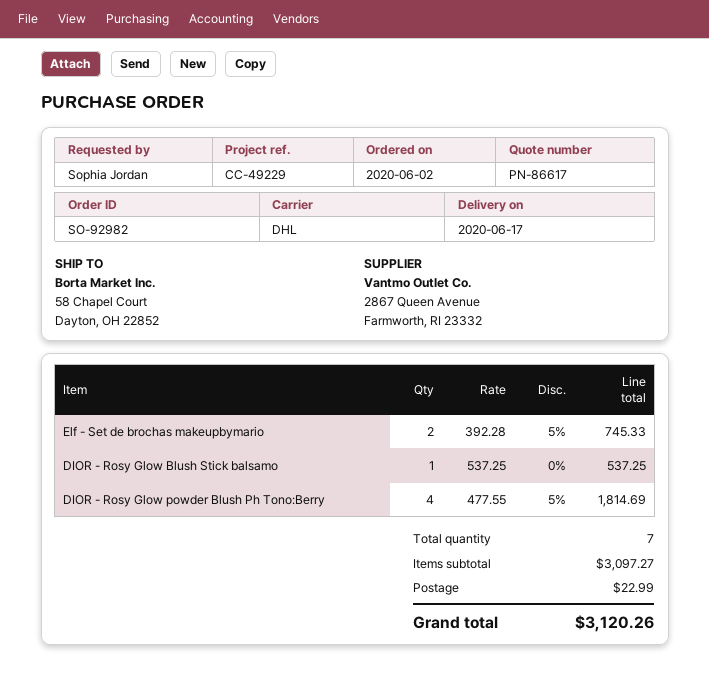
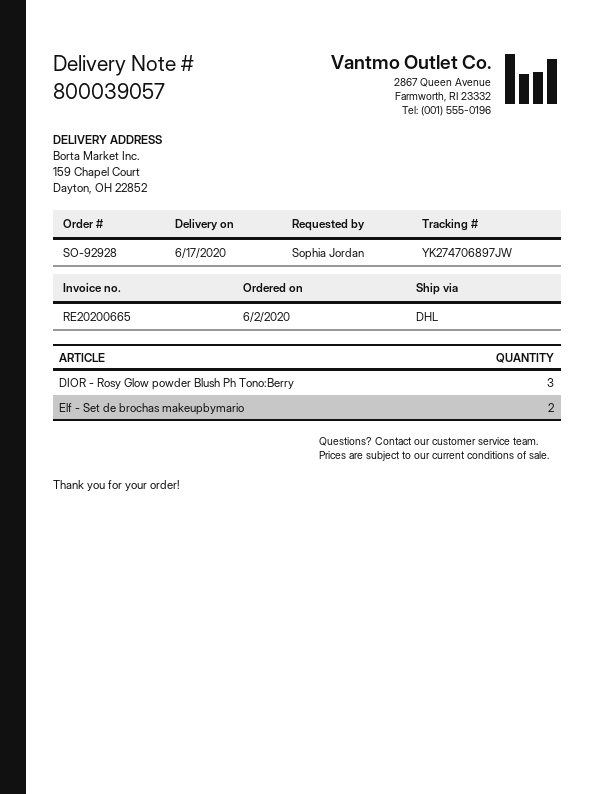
order number: SO-92982 -> SO-92928
ship to: 58 Chapel Court, Dayton, OH 22852 -> 159 Chapel Court, Dayton, OH 22852
DIOR - Rosy Glow Blush Stick balsamo: 1 -> none
DIOR - Rosy Glow powder Blush Ph Tono:Berry: 4 -> 3

